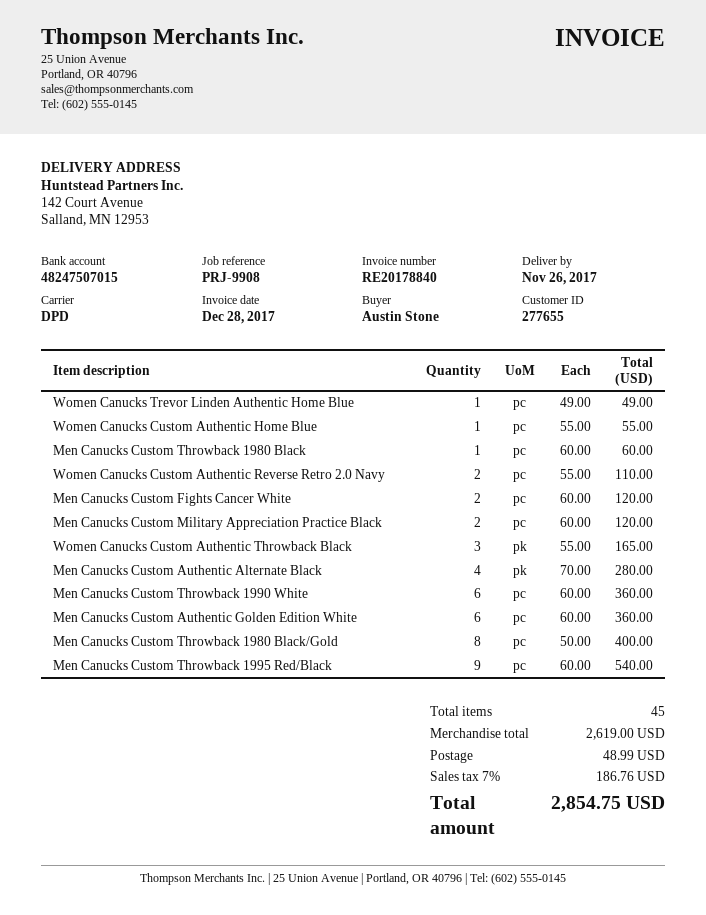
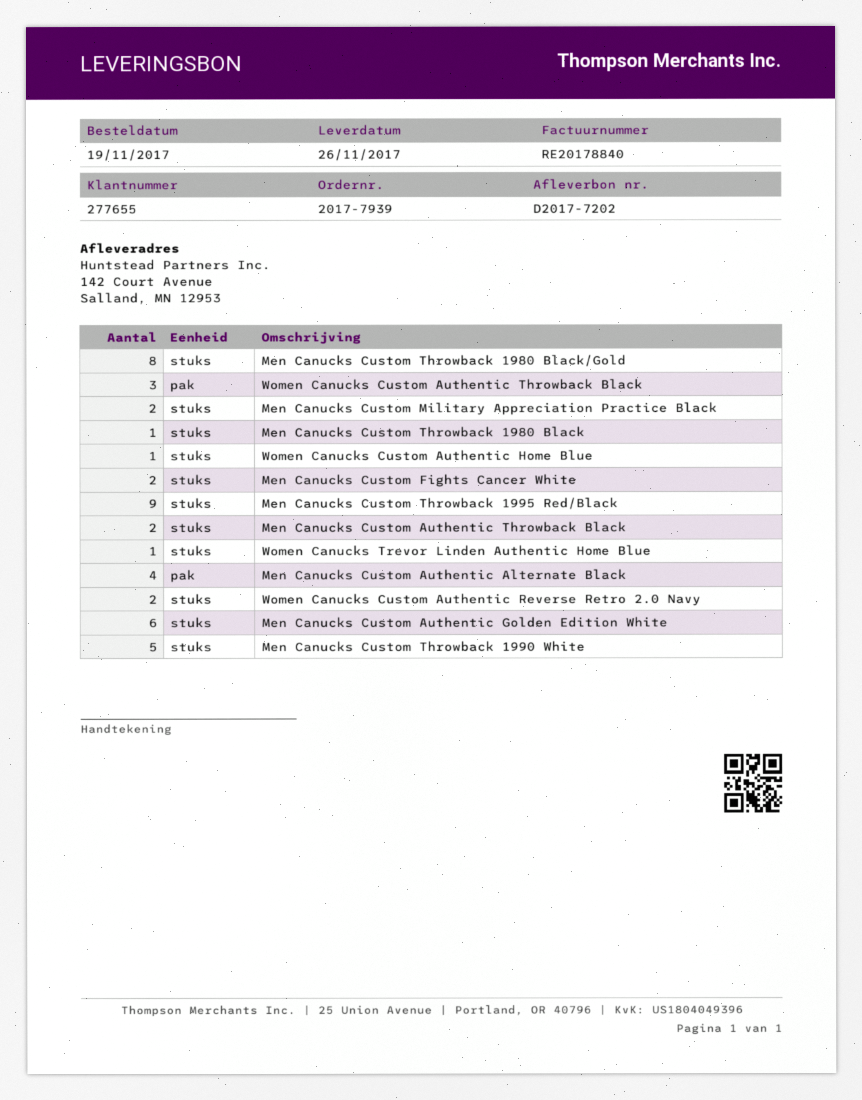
Men Canucks Custom Throwback 1990 White: 6 -> 5
Men Canucks Custom Authentic Throwback Black: none -> 2

